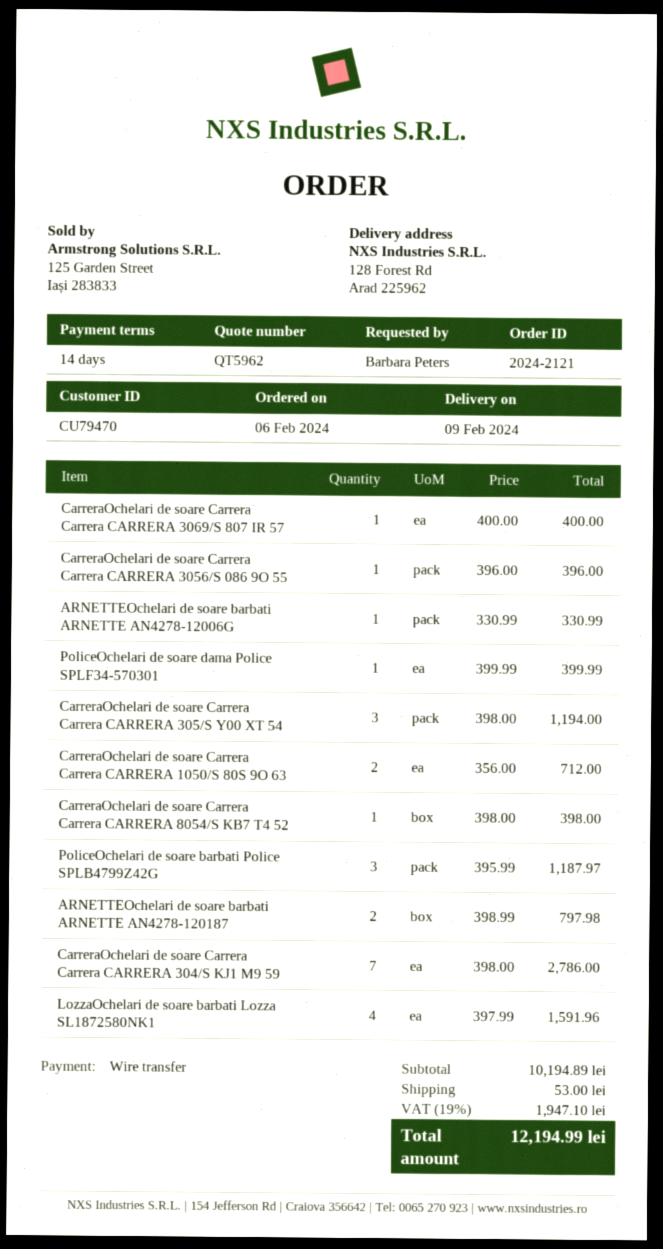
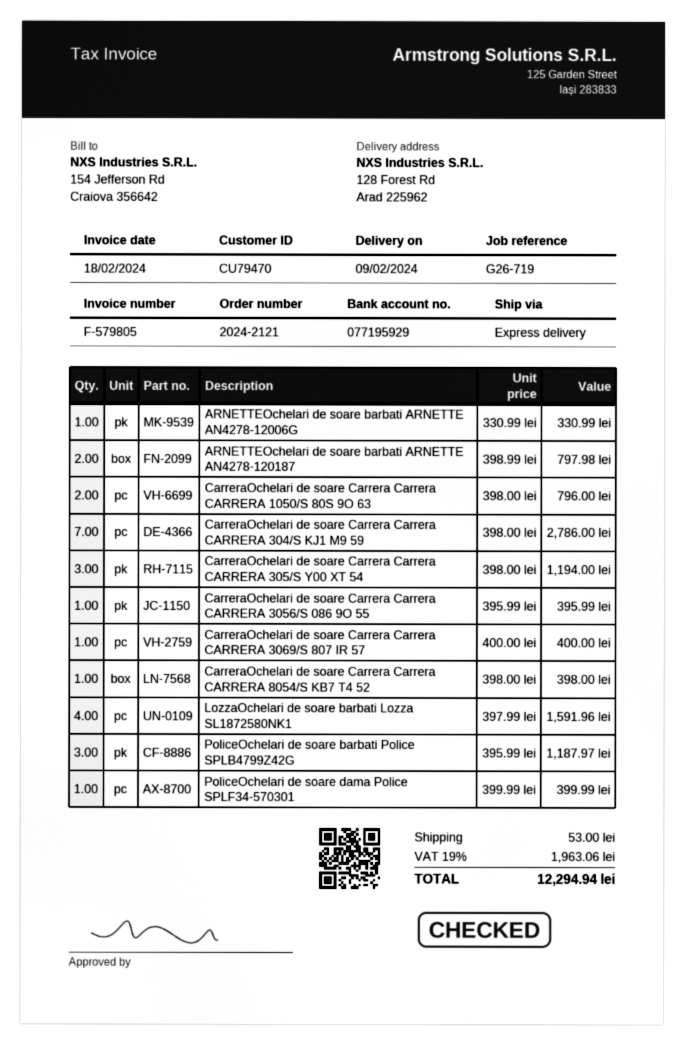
CarreraOchelari de soare Carrera Carrera CARRERA 3056/S 086 9O 55: 1 x 396.00 = 396.00 -> 1 x 395.99 = 395.99
CarreraOchelari de soare Carrera Carrera CARRERA 1050/S 80S 9O 63: 2 x 356.00 = 712.00 -> 2 x 398.00 = 796.00
tax: 19% = 1947.10 -> 19% = 1963.06
total: 12194.99 -> 12294.94

